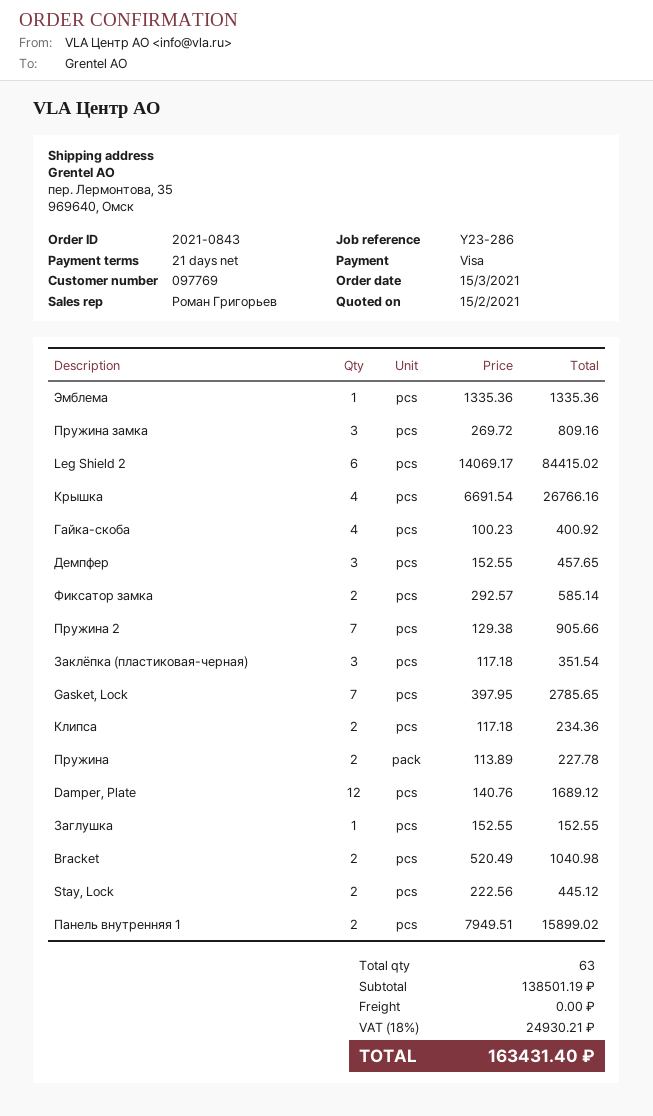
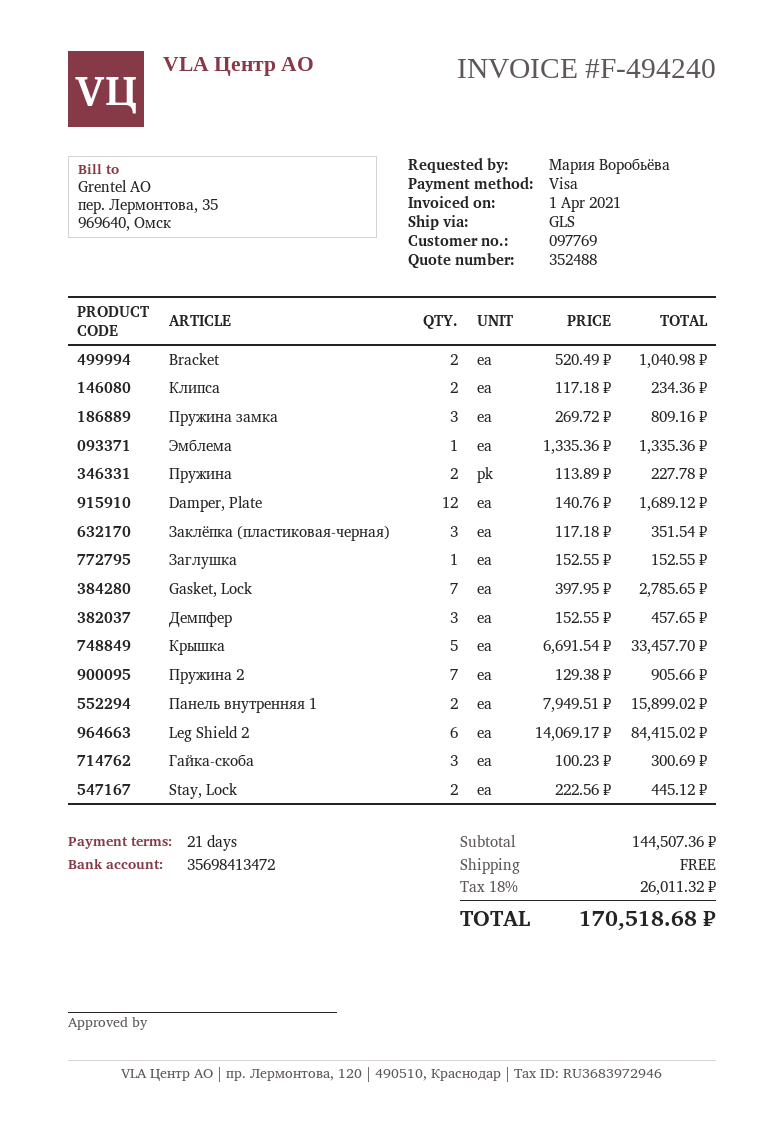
Крышка: 4 x 6691.54 = 26766.16 -> 5 x 6691.54 = 33457.70
Гайка-скоба: 4 x 100.23 = 400.92 -> 3 x 100.23 = 300.69
Фиксатор замка: 2 x 292.57 = 585.14 -> none
subtotal: 138501.19 -> 144507.36
tax: 18% = 24930.21 -> 18% = 26011.32
total: 163431.40 -> 170518.68

